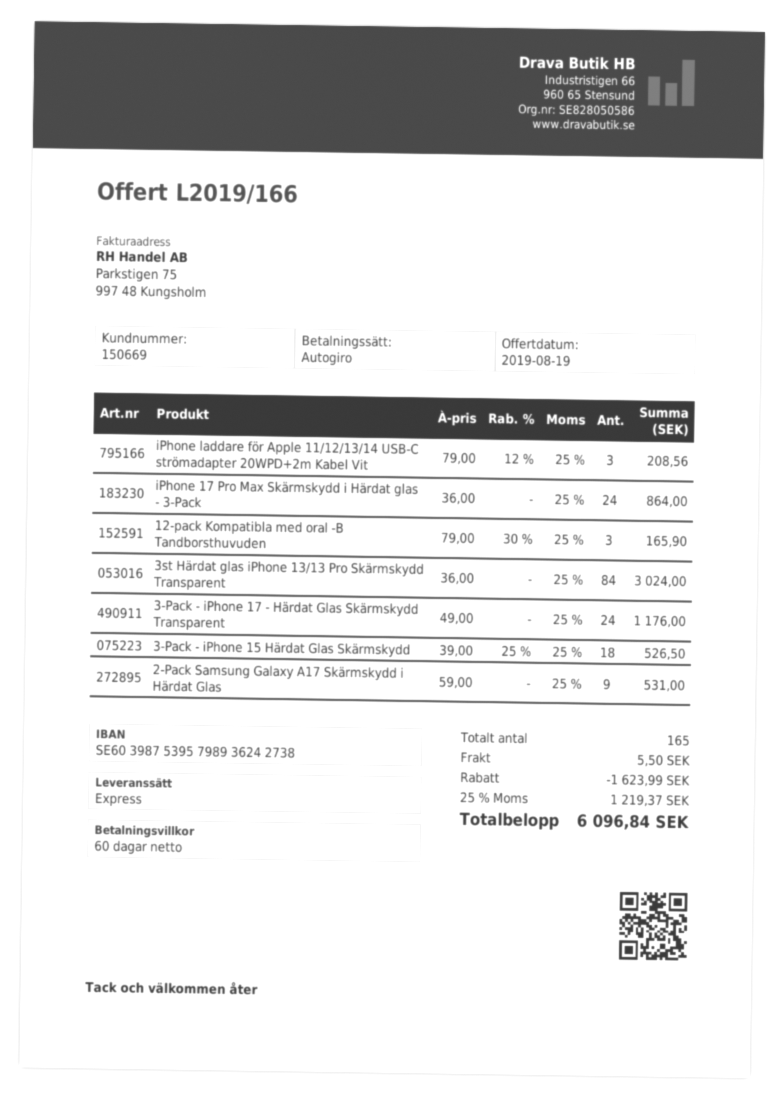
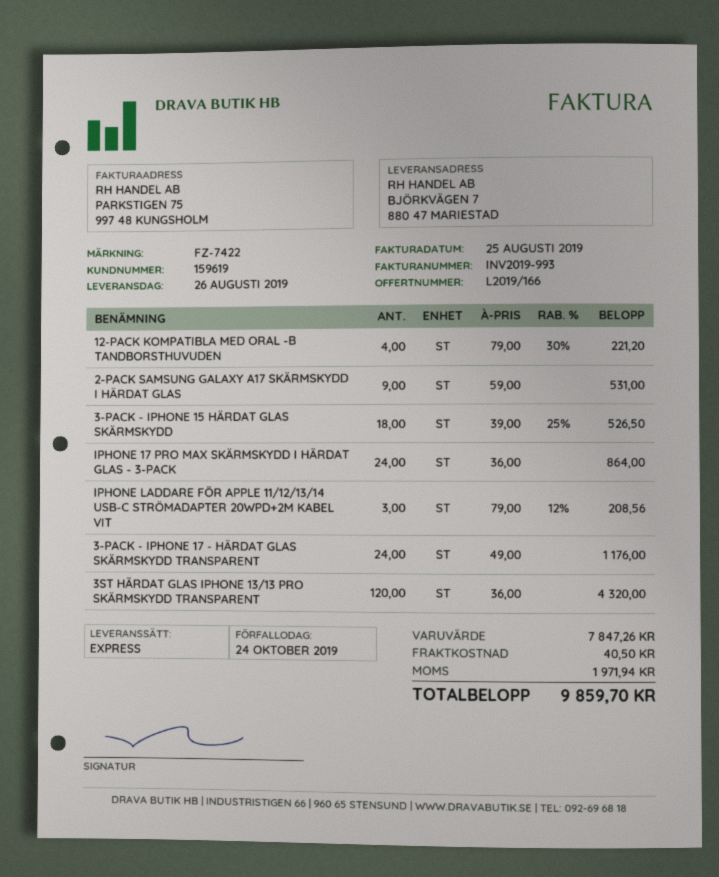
customer number: 150669 -> 159619
12-pack Kompatibla med oral -B Tandborsthuvuden: 3 x 79.00 - 30% = 165.90 -> 4 x 79.00 - 30% = 221.20
3st Härdat glas iPhone 13/13 Pro Skärmskydd Transparent: 84 x 36.00 = 3024.00 -> 120 x 36.00 = 4320.00
discount: 1623.99 -> none
shipping: 5.50 -> 40.50
tax: 1219.37 -> 1971.94
total: 6096.84 -> 9859.70

